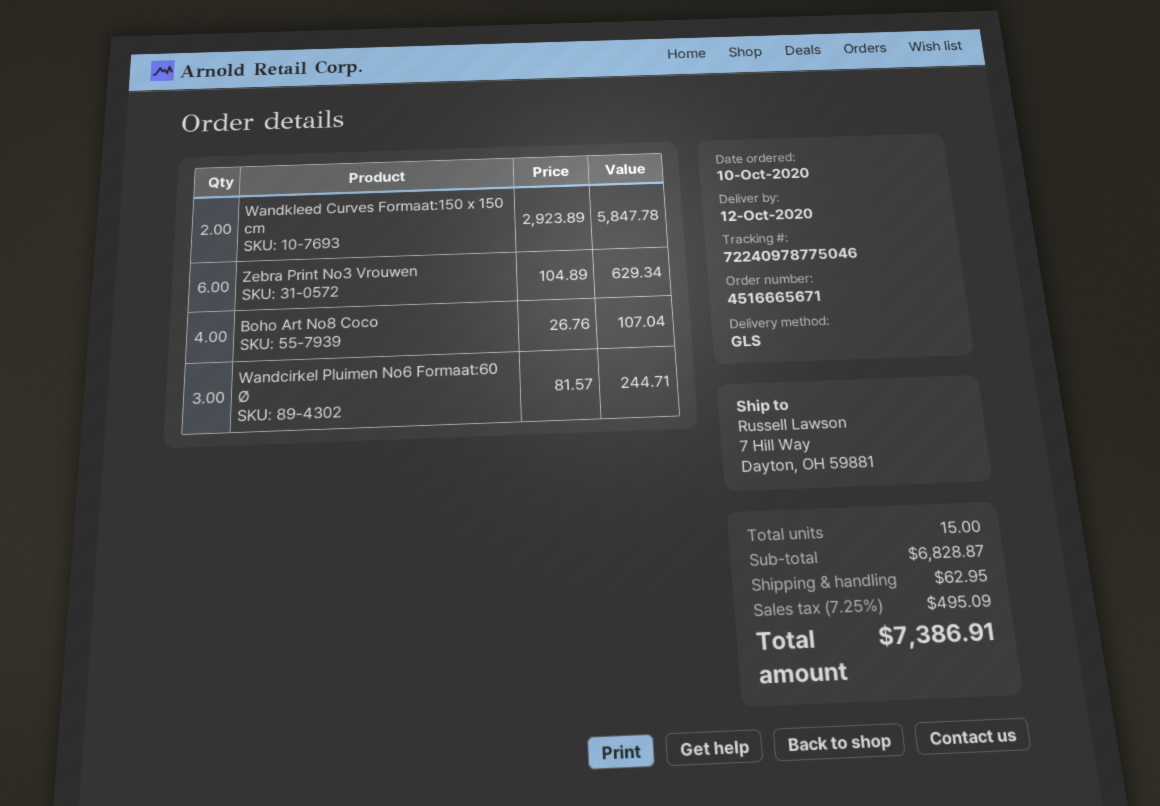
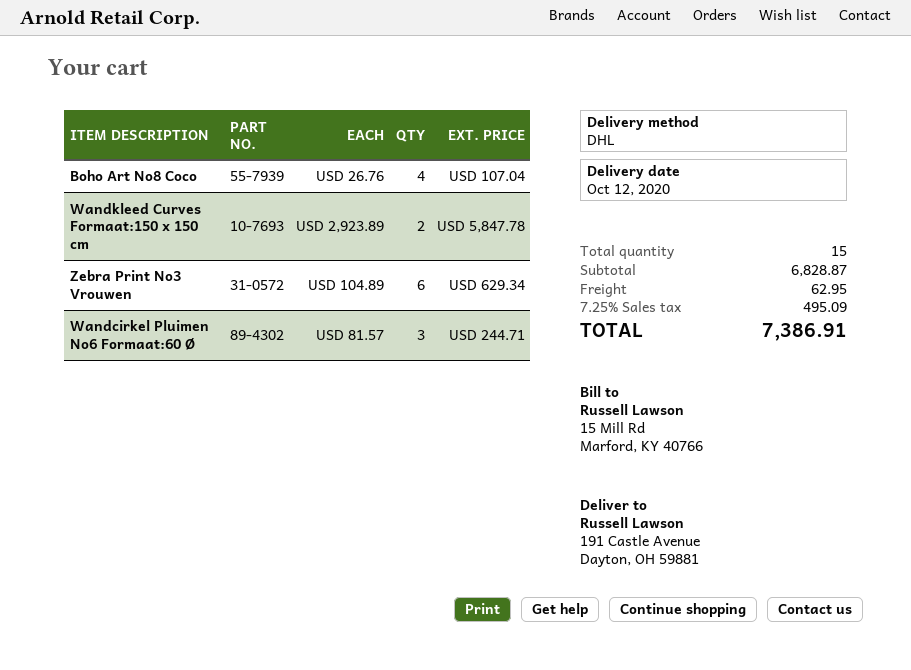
shipping method: GLS -> DHL
ship to: 7 Hill Way, Dayton, OH 59881 -> 191 Castle Avenue, Dayton, OH 59881

